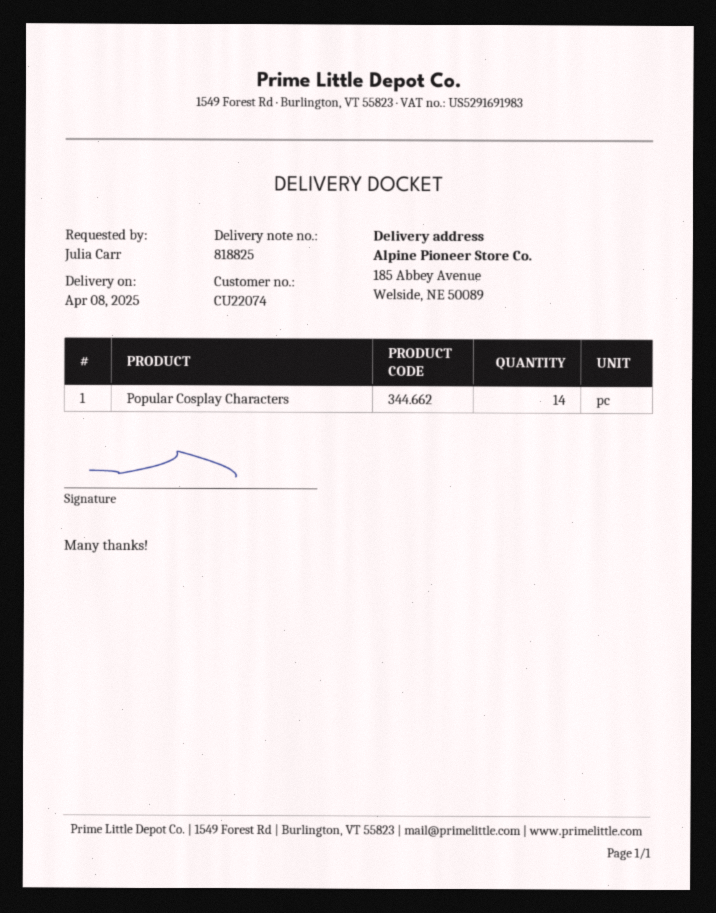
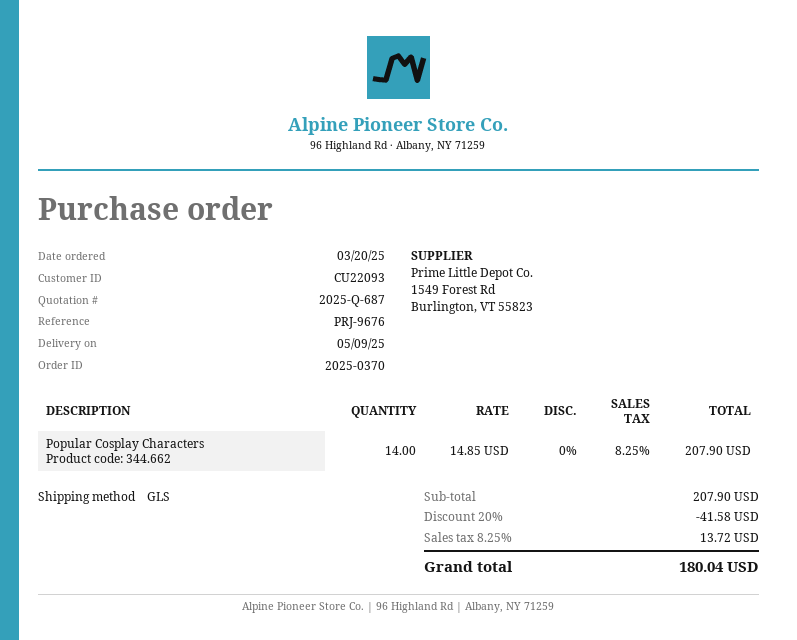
delivery date: 2025-04-08 -> 2025-05-09
customer number: CU22074 -> CU22093

